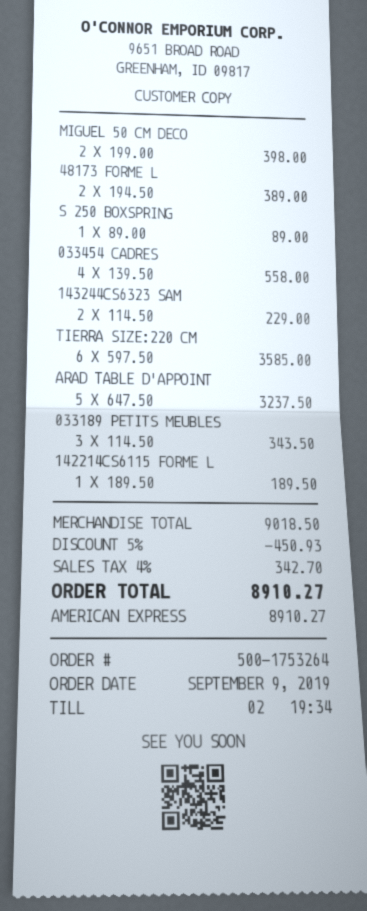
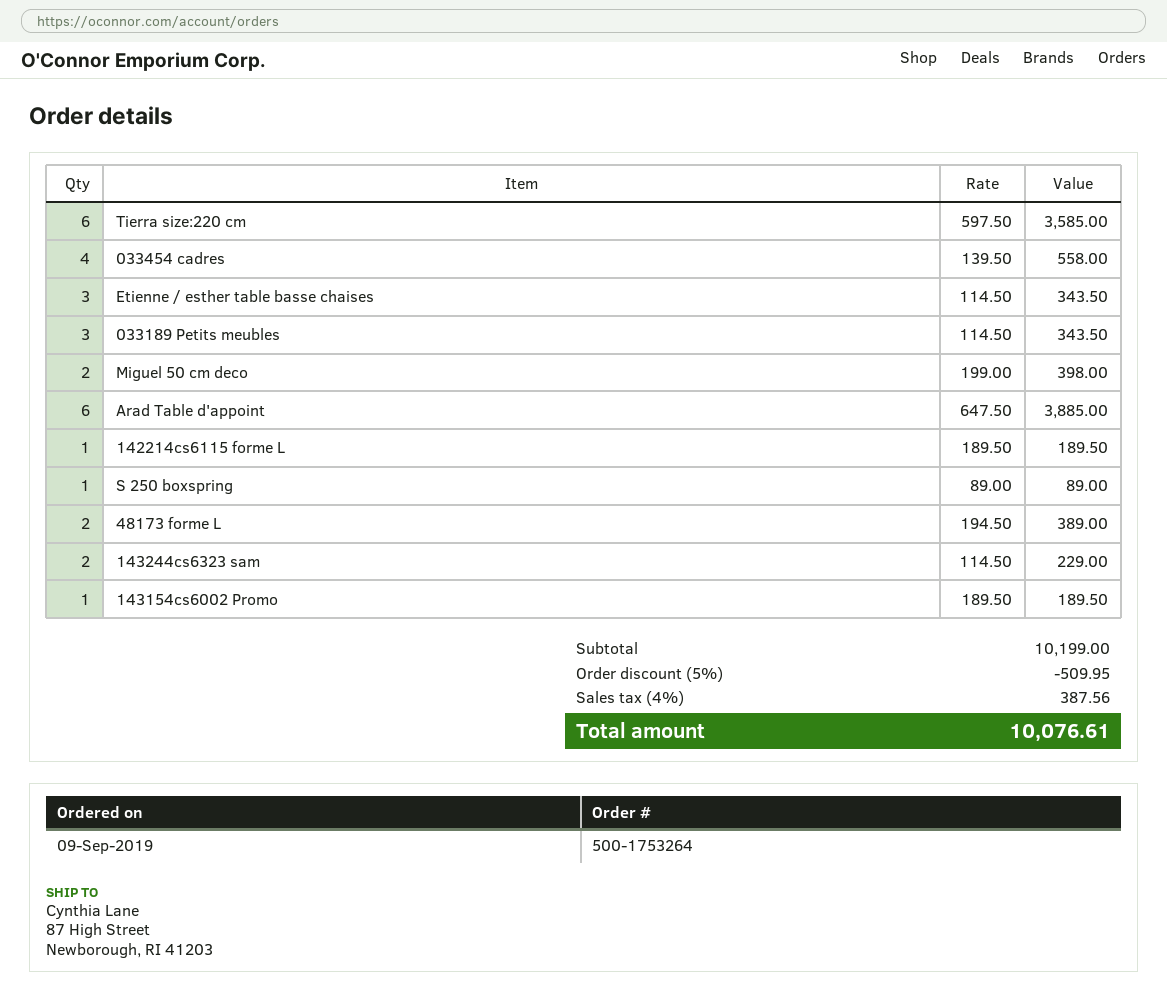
ARAD TABLE D'APPOINT: 5 x 647.50 = 3237.50 -> 6 x 647.50 = 3885.00
Etienne / esther table basse chaises: none -> 3 x 114.50 = 343.50
143154cs6002 Promo: none -> 1 x 189.50 = 189.50
subtotal: 9018.50 -> 10199.00
discount: 5% = 450.93 -> 5% = 509.95
tax: 4% = 342.70 -> 4% = 387.56
total: 8910.27 -> 10076.61

